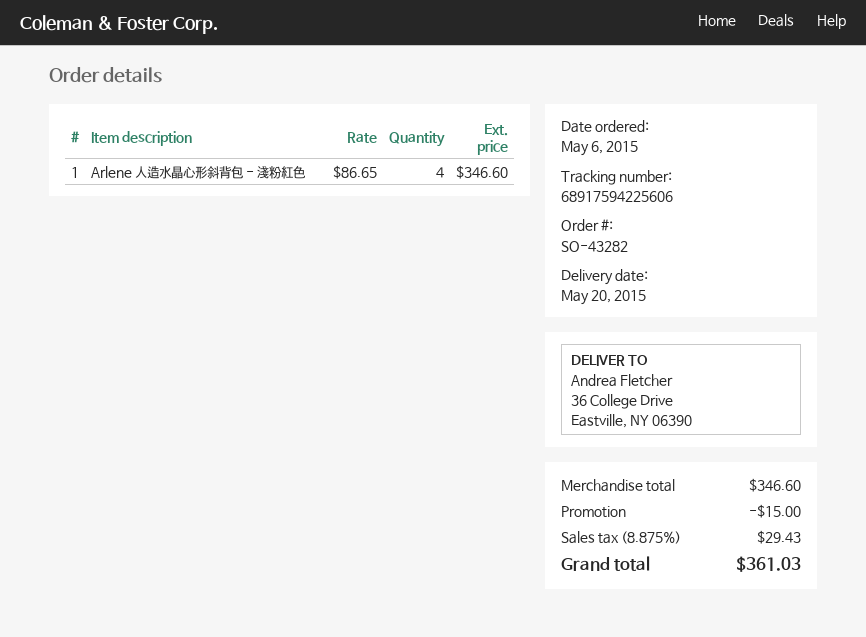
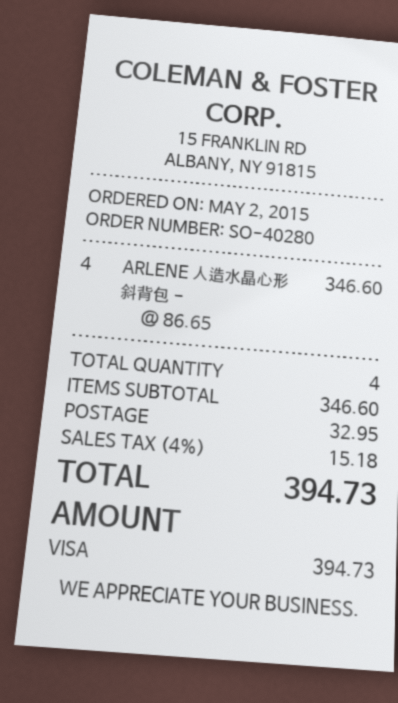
order number: SO-43282 -> SO-40280
order date: 2015-05-06 -> 2015-05-02
discount: 15.00 -> none
shipping: none -> 32.95
tax: 8.875% = 29.43 -> 4% = 15.18
total: 361.03 -> 394.73

